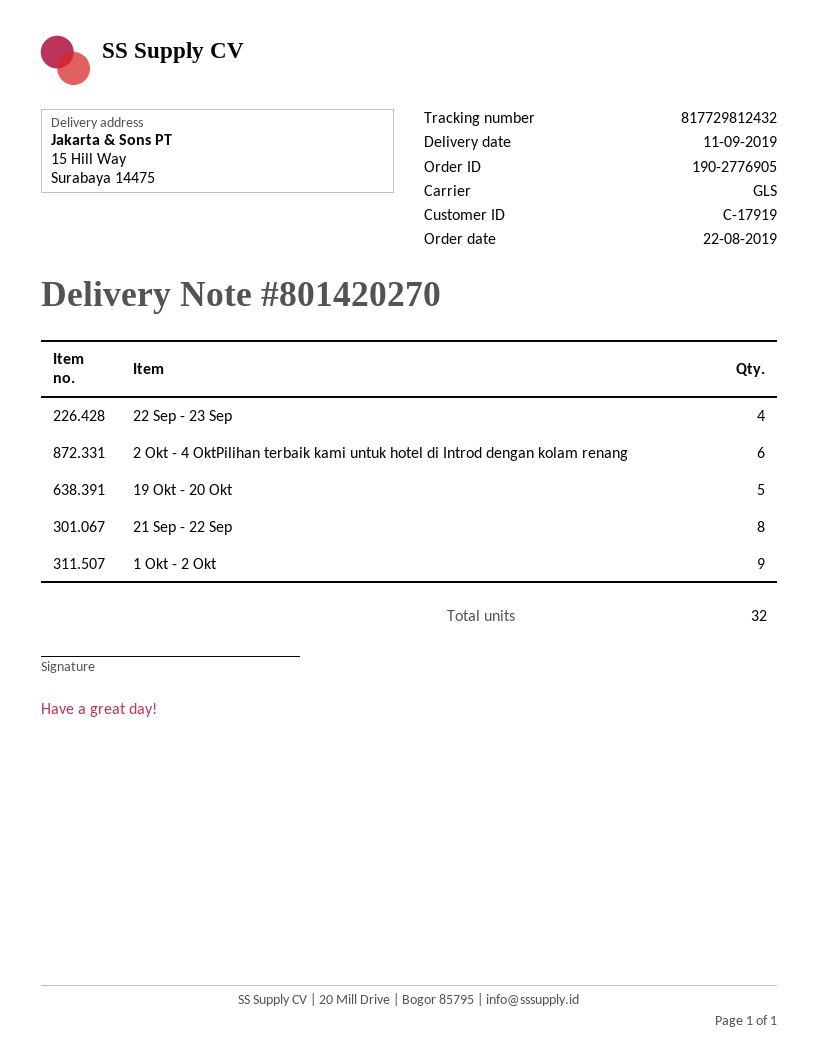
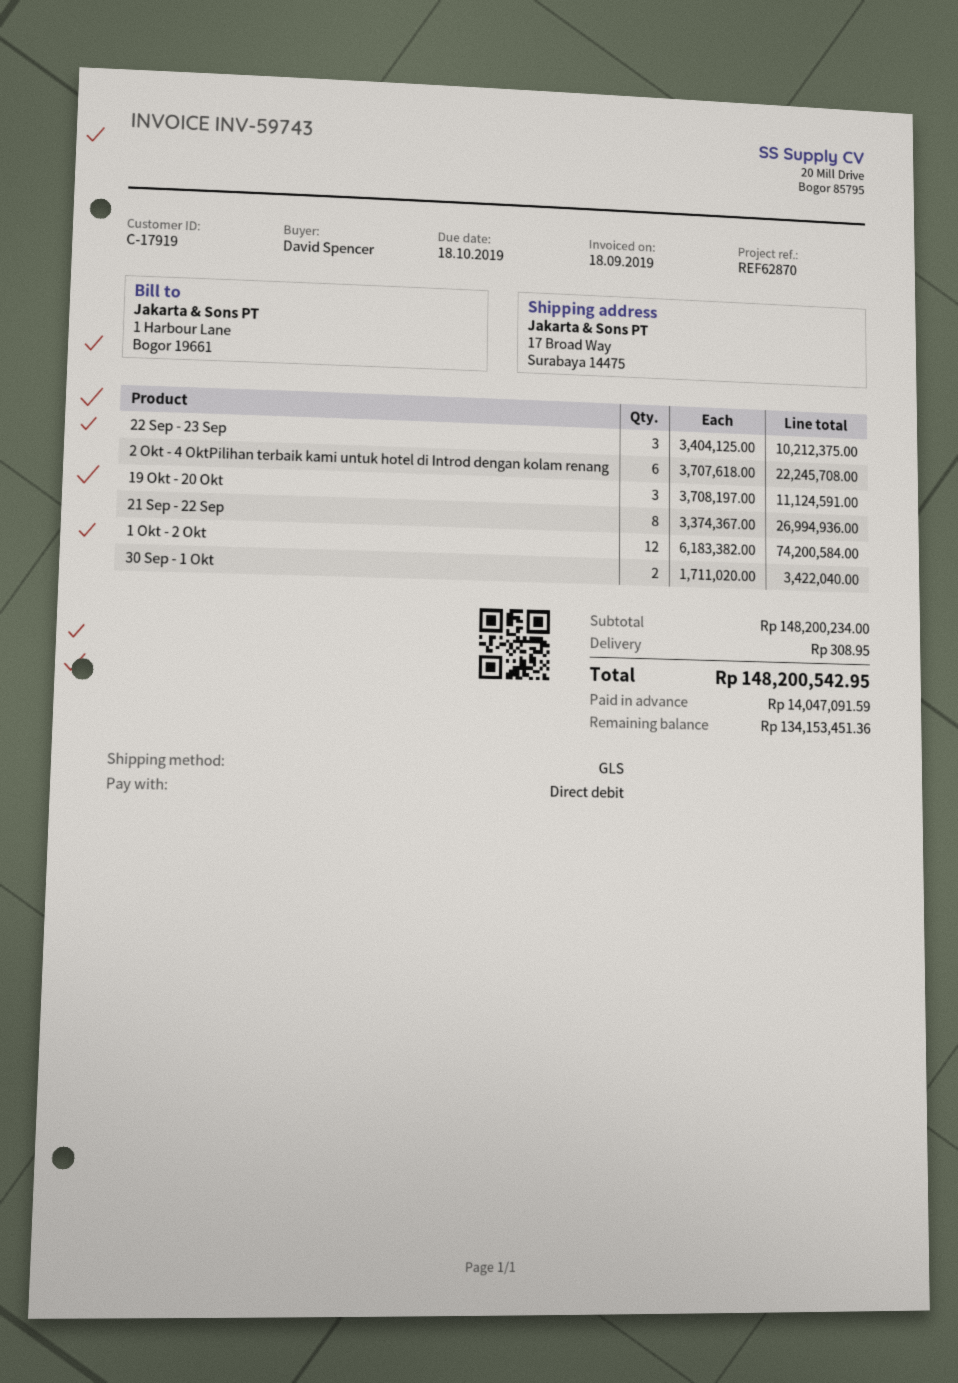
ship to: 15 Hill Way, Surabaya 14475 -> 17 Broad Way, Surabaya 14475
22 Sep - 23 Sep: 4 -> 3
19 Okt - 20 Okt: 5 -> 3
1 Okt - 2 Okt: 9 -> 12
30 Sep - 1 Okt: none -> 2

